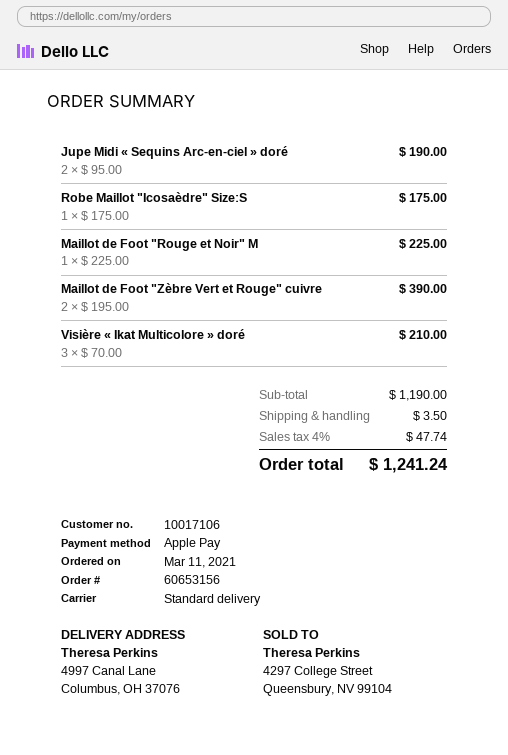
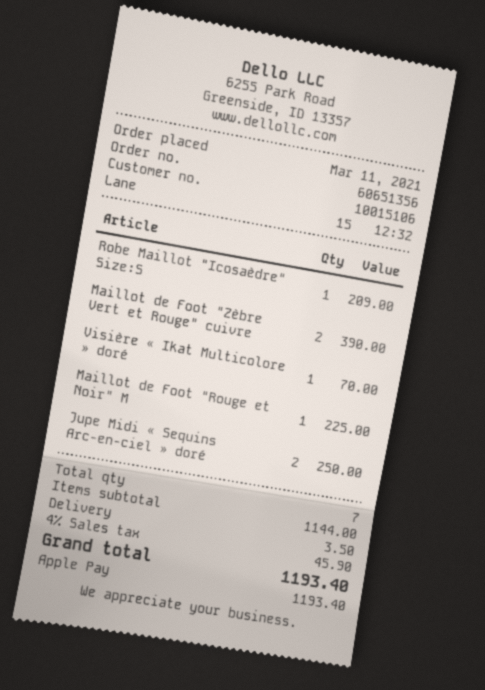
order number: 60653156 -> 60651356
customer number: 10017106 -> 10015106
Jupe Midi « Sequins Arc-en-ciel » doré: 2 for 190.00 -> 2 for 250.00
Robe Maillot "Icosaèdre" Size:S: 1 for 175.00 -> 1 for 209.00
Visière « Ikat Multicolore » doré: 3 for 210.00 -> 1 for 70.00
subtotal: 1190.00 -> 1144.00
tax: 4% = 47.74 -> 4% = 45.90
total: 1241.24 -> 1193.40

